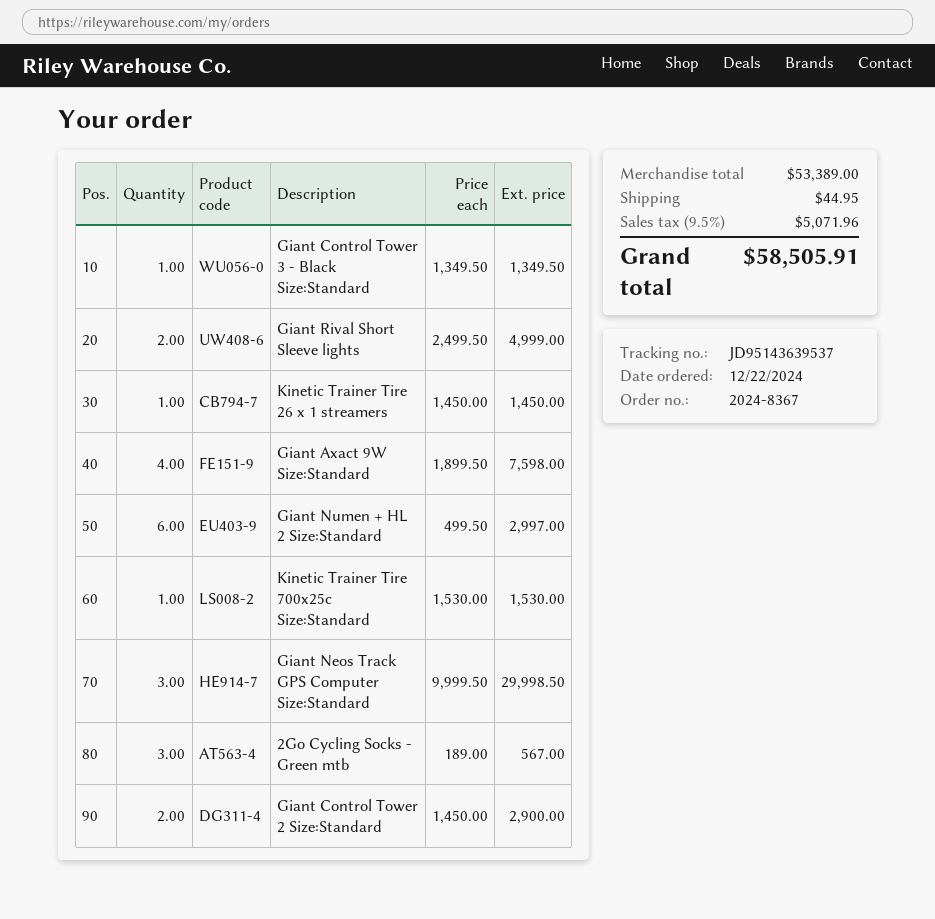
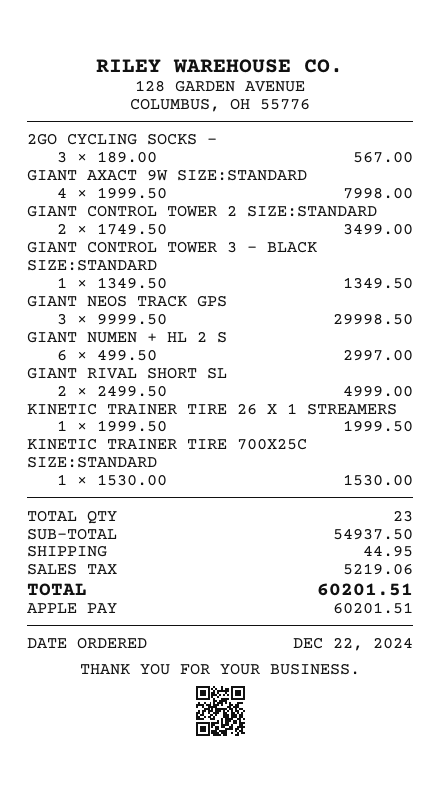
Kinetic Trainer Tire 26 x 1 streamers: 1 x 1450.00 = 1450.00 -> 1 x 1999.50 = 1999.50
Giant Axact 9W Size:Standard: 4 x 1899.50 = 7598.00 -> 4 x 1999.50 = 7998.00
Giant Control Tower 2 Size:Standard: 2 x 1450.00 = 2900.00 -> 2 x 1749.50 = 3499.00
subtotal: 53389.00 -> 54937.50
tax: 5071.96 -> 5219.06
total: 58505.91 -> 60201.51

